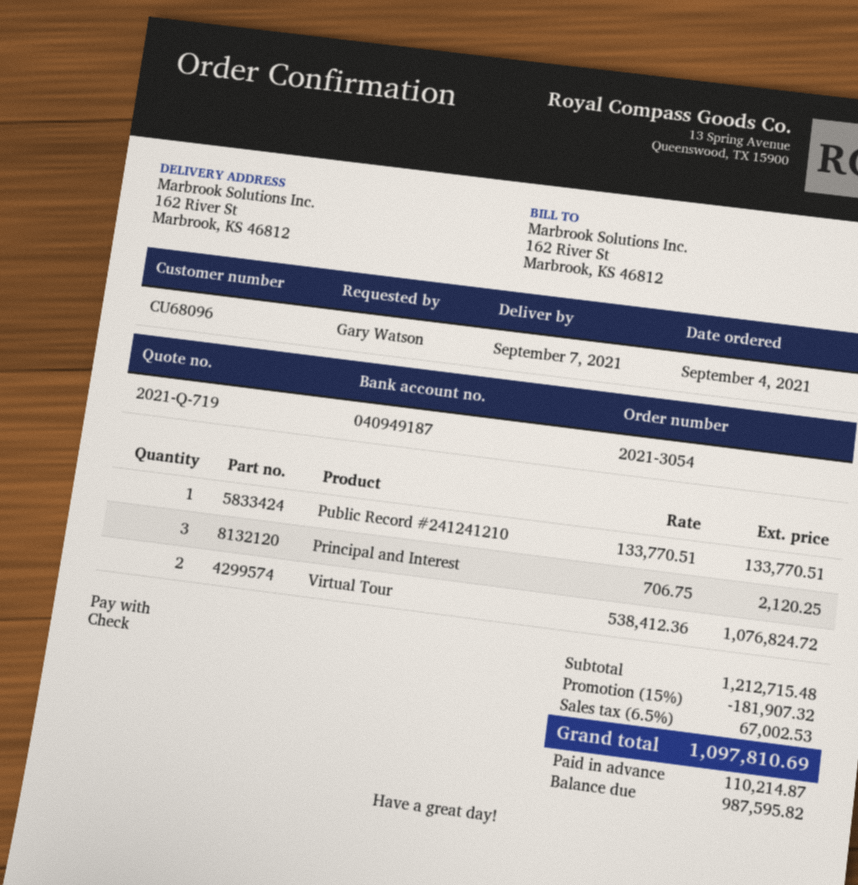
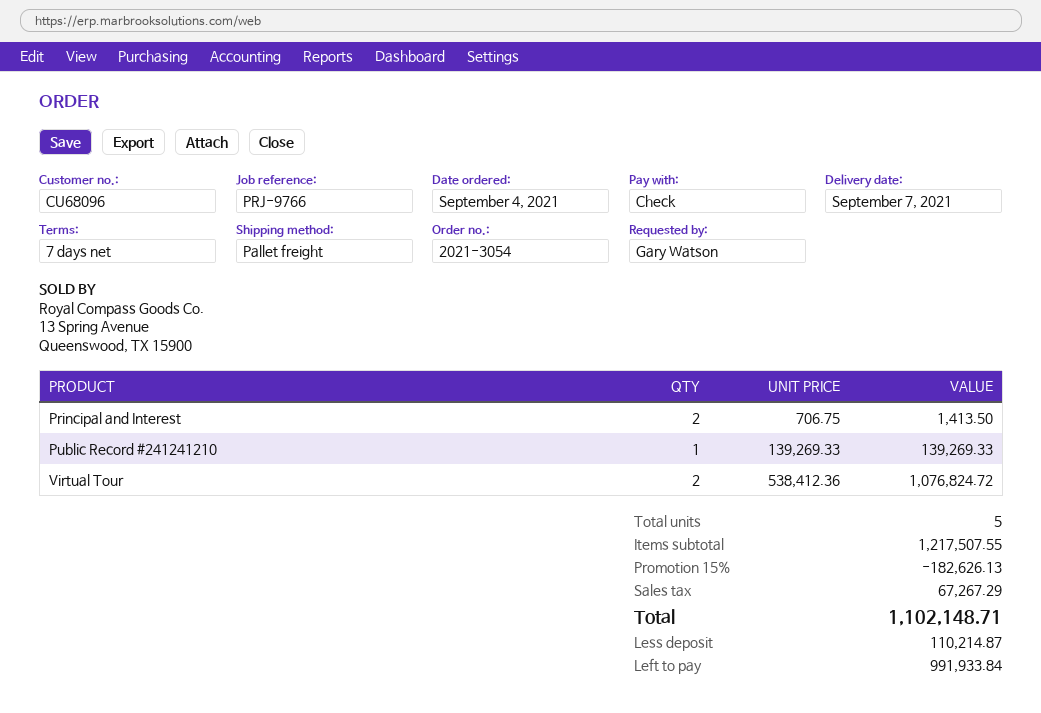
Public Record #241241210: 1 x 133770.51 = 133770.51 -> 1 x 139269.33 = 139269.33
Principal and Interest: 3 x 706.75 = 2120.25 -> 2 x 706.75 = 1413.50
subtotal: 1212715.48 -> 1217507.55
discount: 15% = 181907.32 -> 15% = 182626.13
tax: 67002.53 -> 67267.29
total: 1097810.69 -> 1102148.71
balance: 987595.82 -> 991933.84

